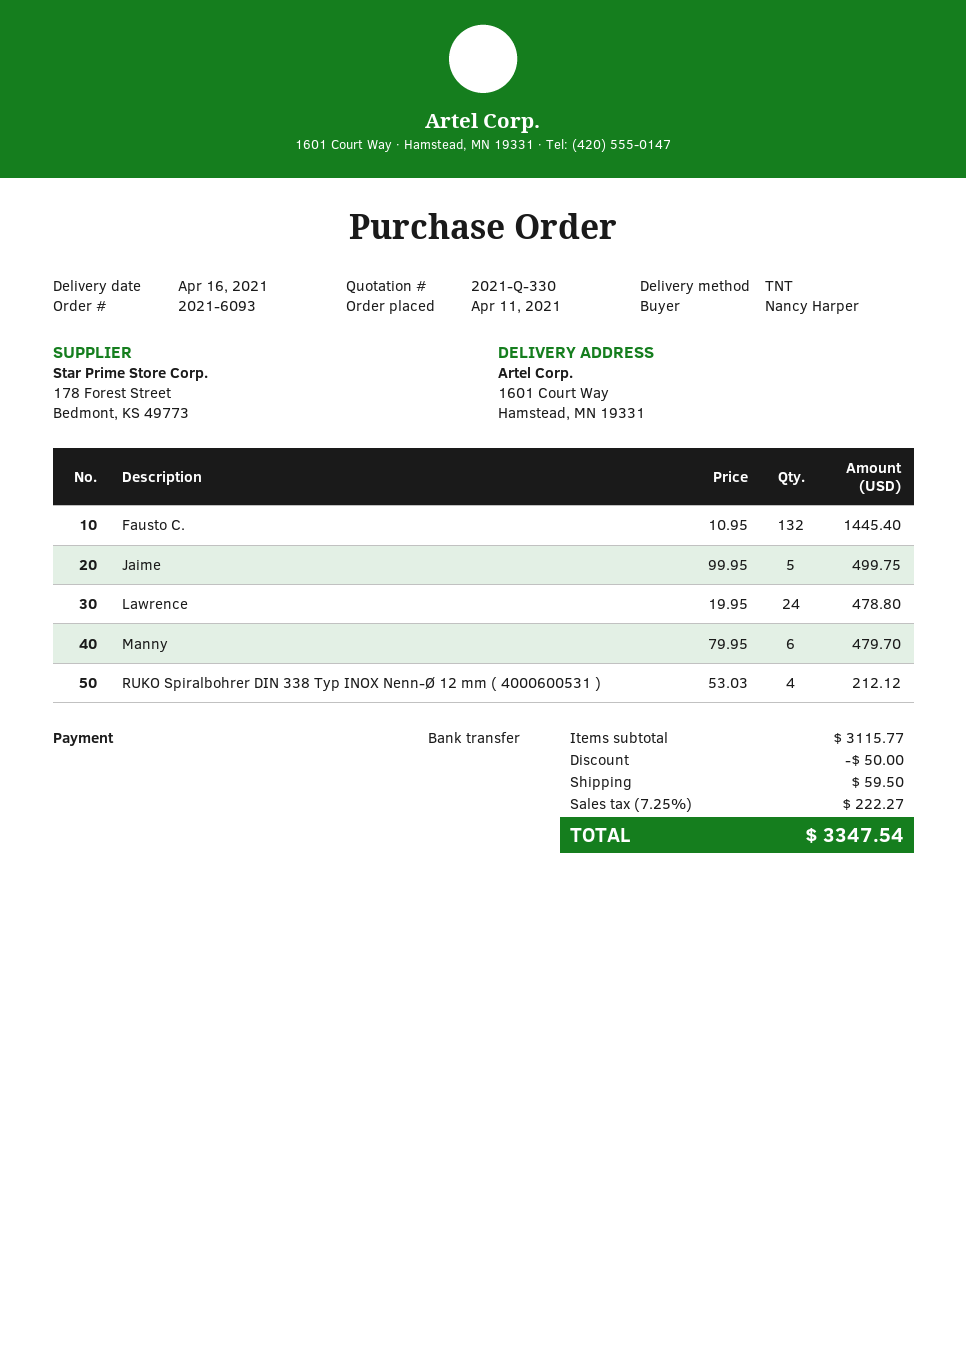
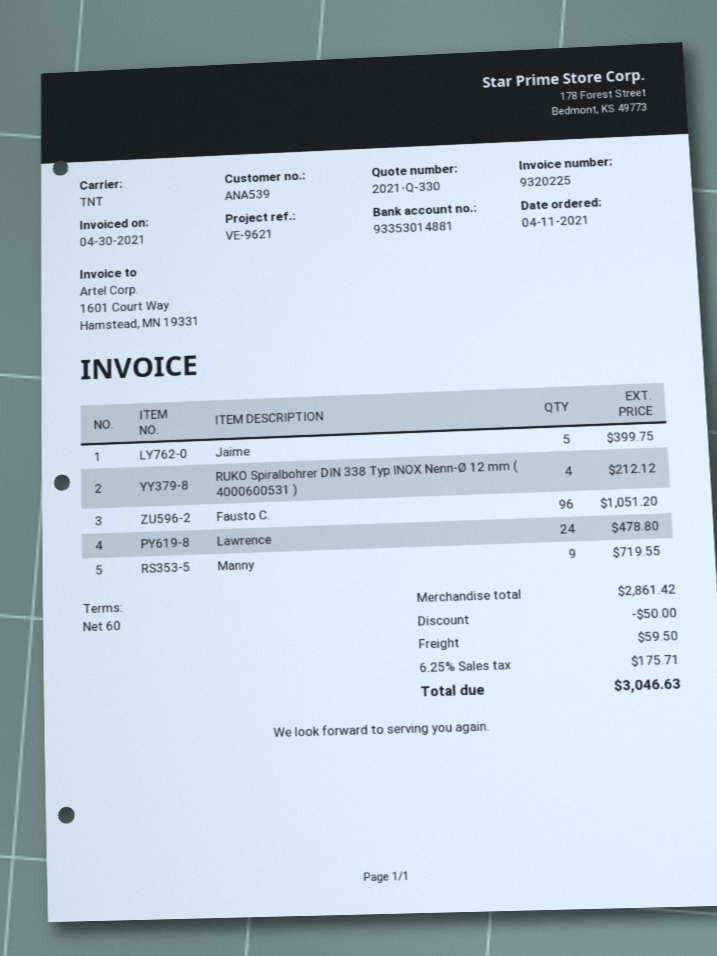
Fausto C.: 132 for 1445.40 -> 96 for 1051.20
Jaime: 5 for 499.75 -> 5 for 399.75
Manny: 6 for 479.70 -> 9 for 719.55
subtotal: 3115.77 -> 2861.42
tax: 7.25% = 222.27 -> 6.25% = 175.71
total: 3347.54 -> 3046.63

